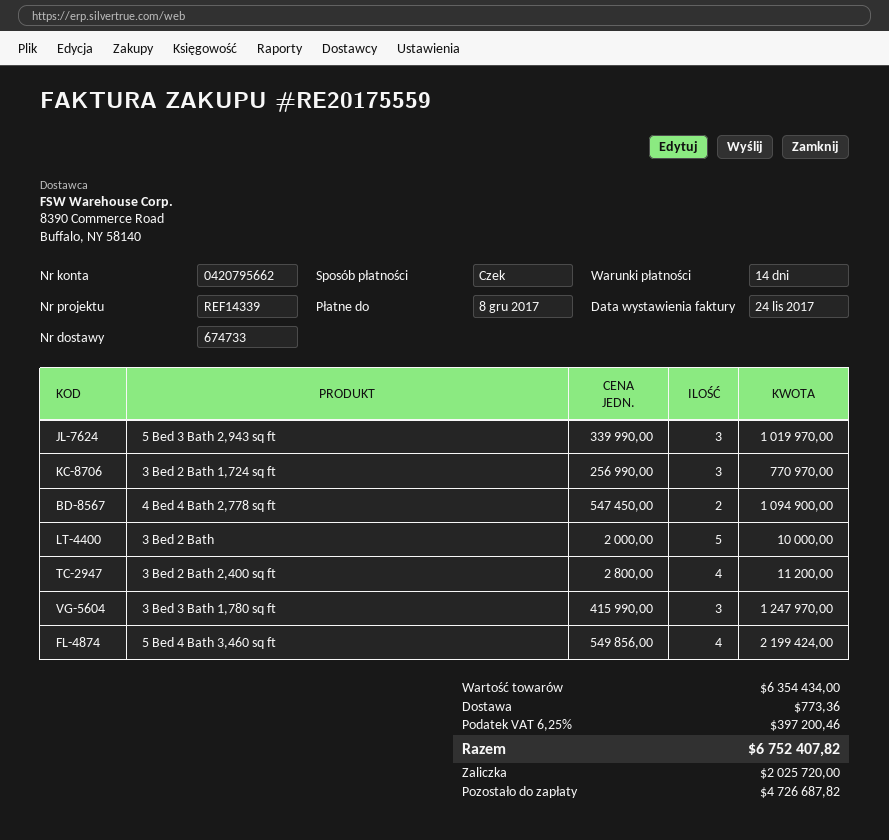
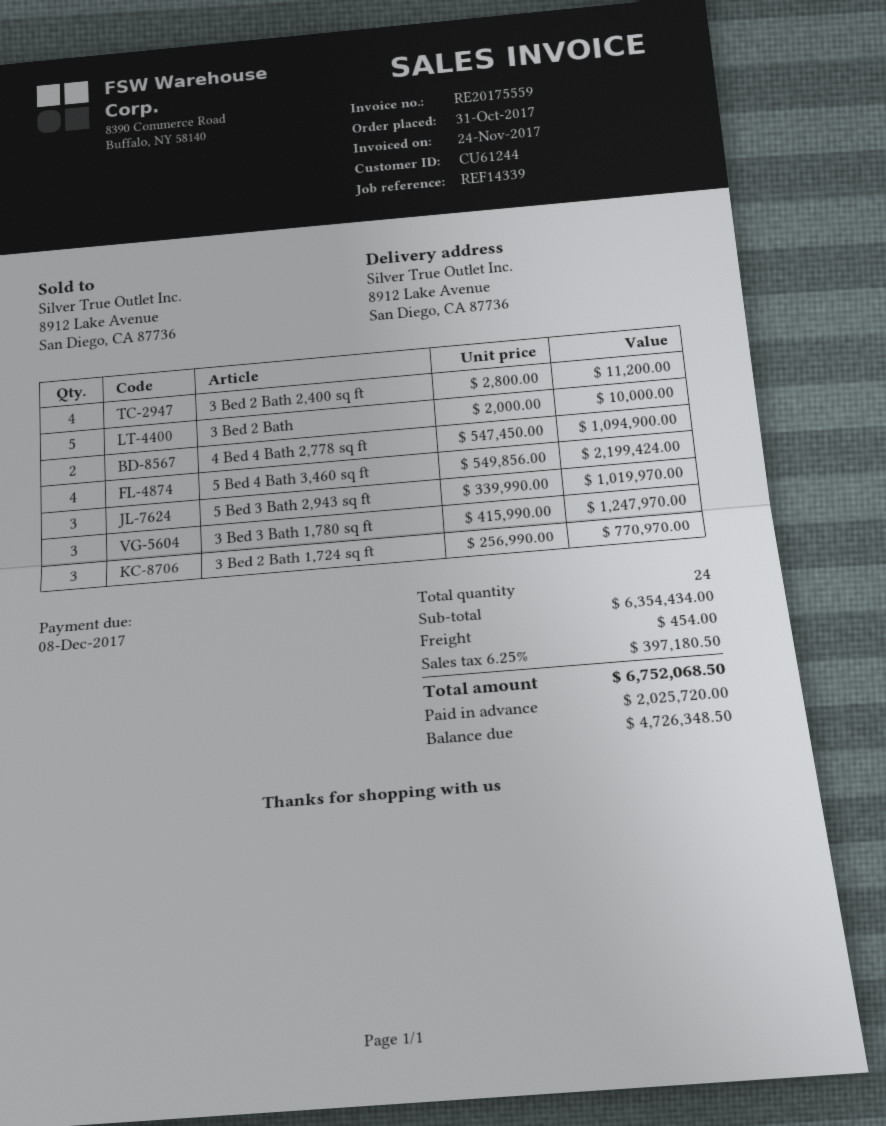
shipping: 773.36 -> 454.00
tax: 6.25% = 397200.46 -> 6.25% = 397180.50
total: 6752407.82 -> 6752068.50
balance: 4726687.82 -> 4726348.50

